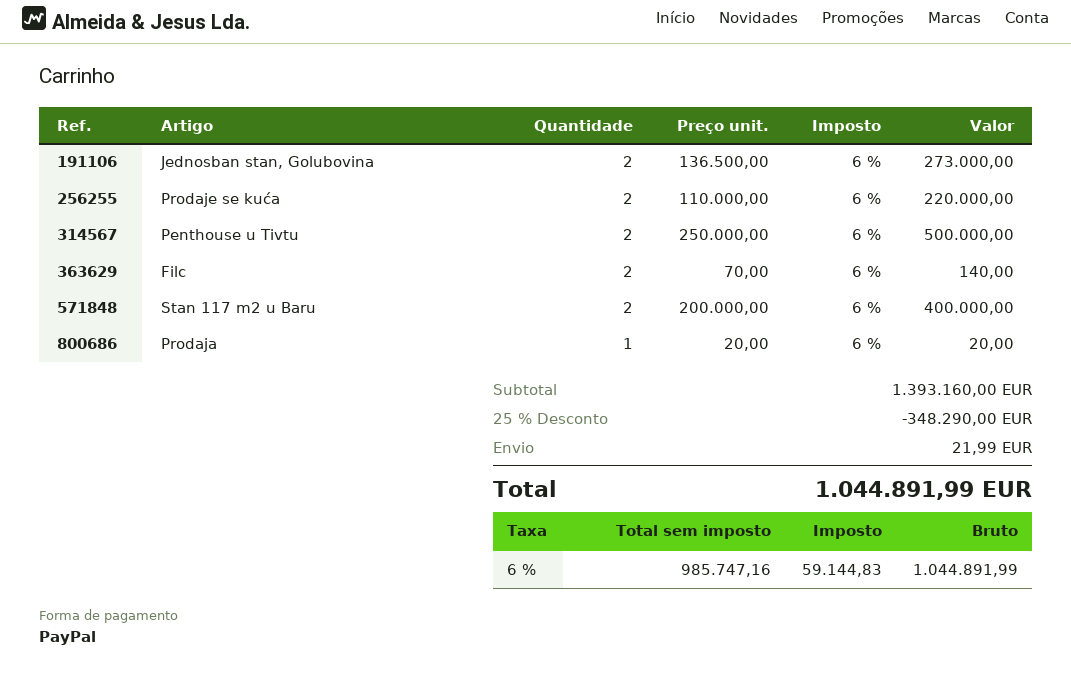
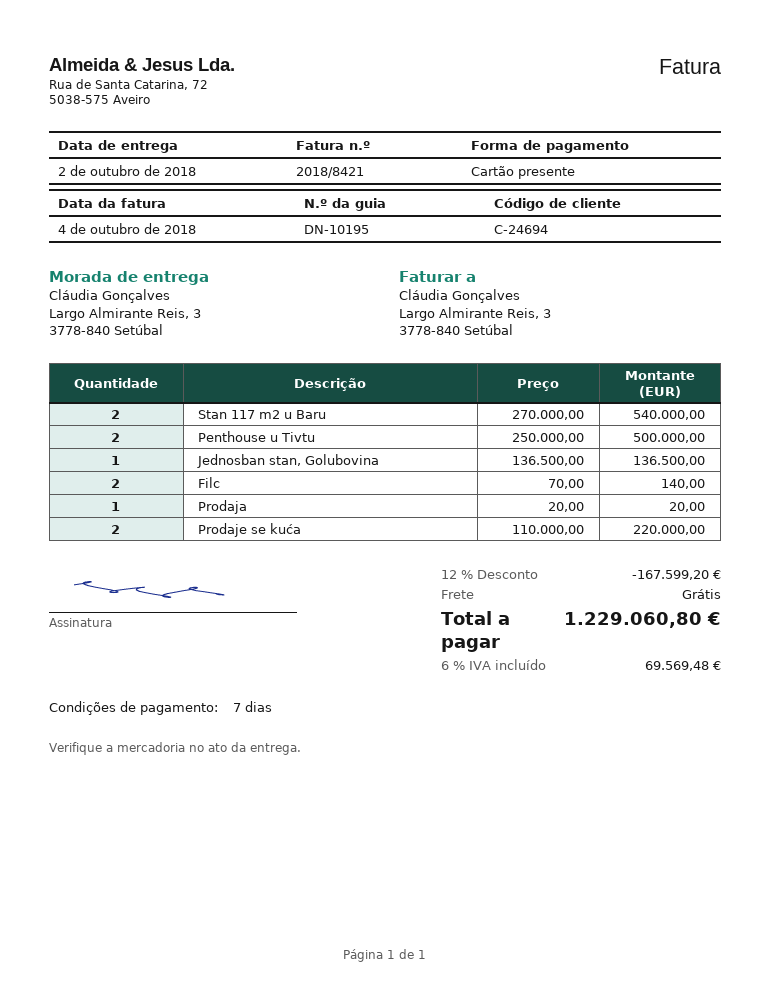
payment method: PayPal -> gift card
Jednosban stan, Golubovina: 2 x 136500.00 = 273000.00 -> 1 x 136500.00 = 136500.00
Stan 117 m2 u Baru: 2 x 200000.00 = 400000.00 -> 2 x 270000.00 = 540000.00
discount: 25% = 348290.00 -> 12% = 167599.20
shipping: 21.99 -> 0.00
tax: 6% = 59144.83 -> 6% = 69569.48
total: 1044891.99 -> 1229060.80

